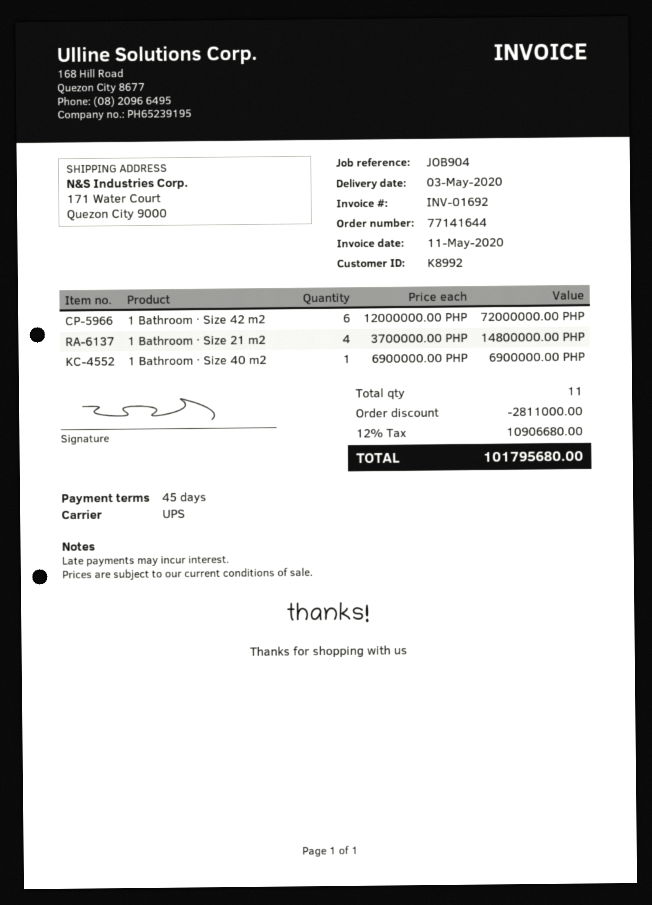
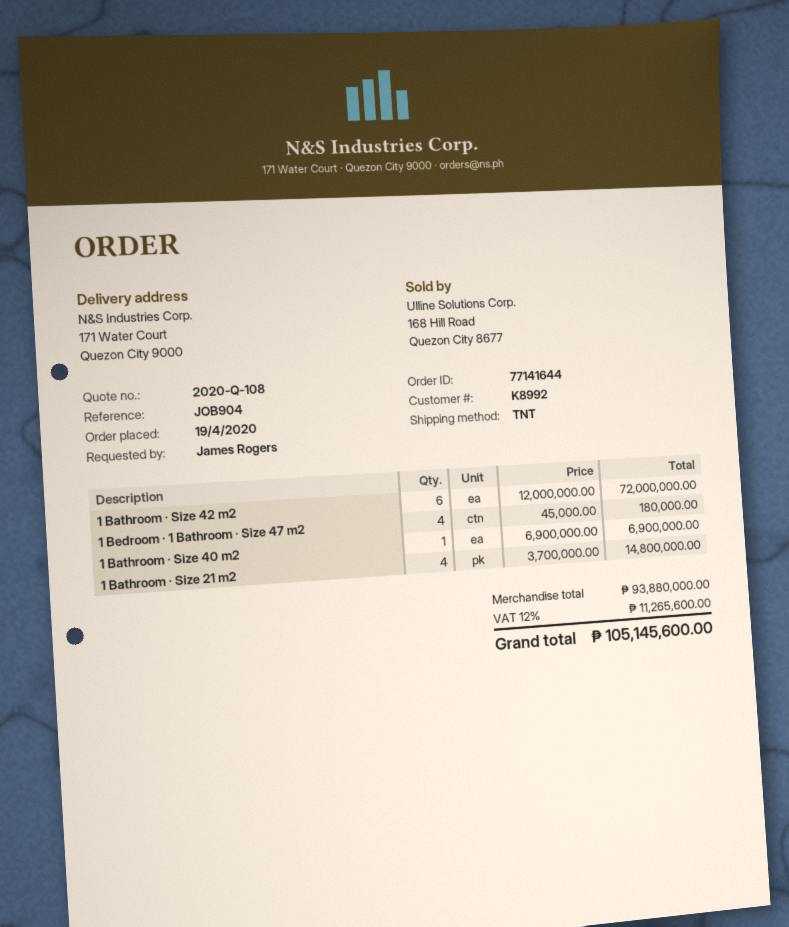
shipping method: UPS -> TNT
1 Bedroom · 1 Bathroom · Size 47 m2: none -> 4 x 45000.00 = 180000.00
discount: 2811000.00 -> none
tax: 12% = 10906680.00 -> 12% = 11265600.00
total: 101795680.00 -> 105145600.00

